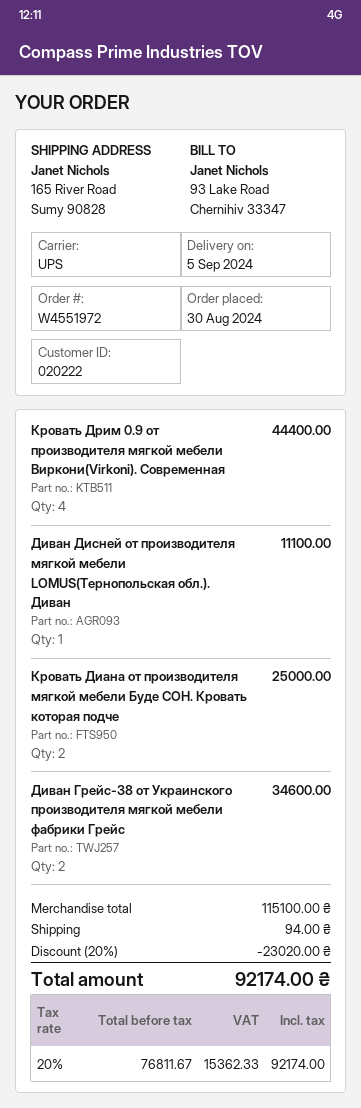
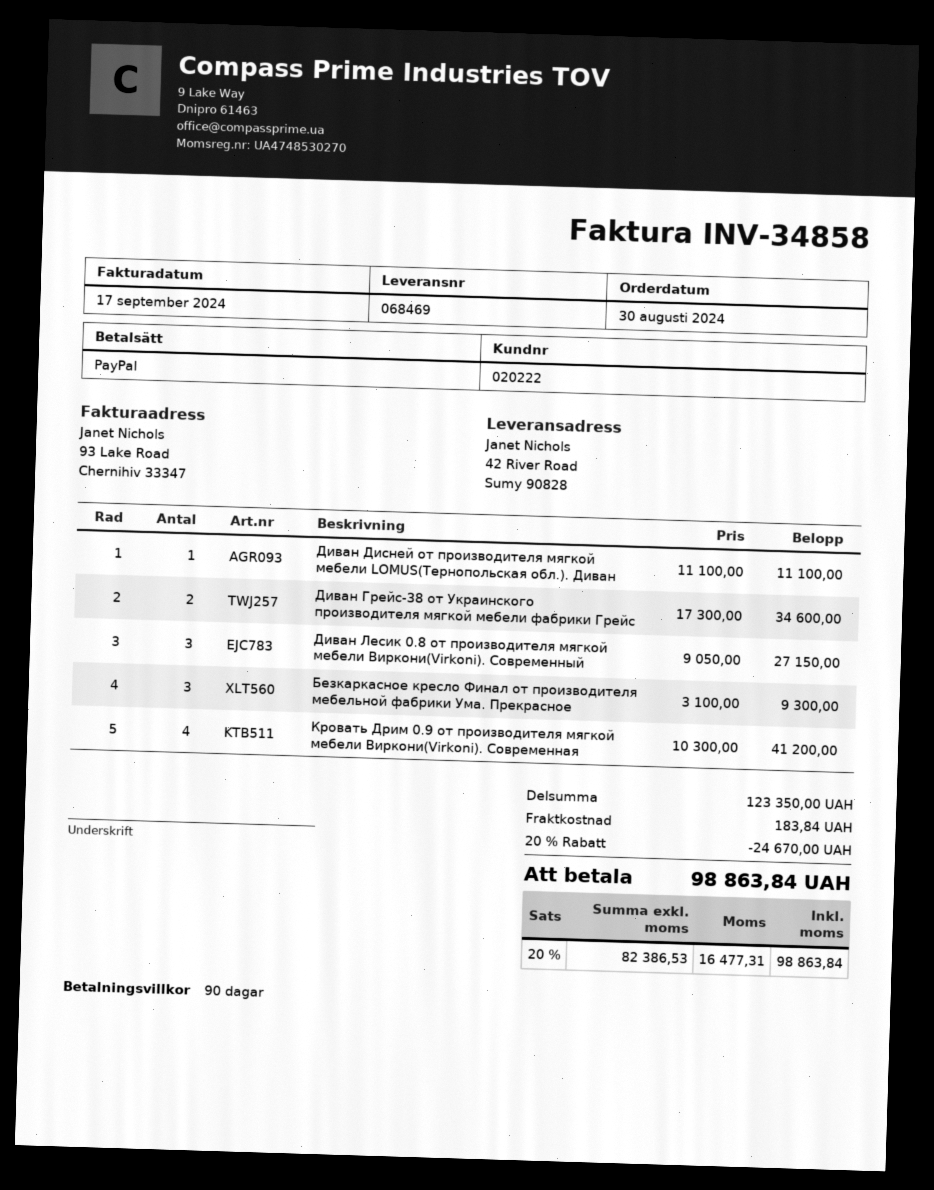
ship to: 165 River Road, Sumy 90828 -> 42 River Road, Sumy 90828
Кровать Дрим 0.9 от производителя мягкой мебели Виркони(Virkoni). Современная: 4 for 44400.00 -> 4 for 41200.00
Кровать Диана от производителя мягкой мебели Буде СОН. Кровать которая подче: 2 for 25000.00 -> none
Диван Лесик 0.8 от производителя мягкой мебели Виркони(Virkoni). Современный: none -> 3 for 27150.00
Безкаркасное кресло Финал от производителя мебельной фабрики Ума. Прекрасное: none -> 3 for 9300.00
subtotal: 115100.00 -> 123350.00
discount: 20% = 23020.00 -> 20% = 24670.00
shipping: 94.00 -> 183.84
net: 76811.67 -> 82386.53
tax: 20% = 15362.33 -> 20% = 16477.31
total: 92174.00 -> 98863.84

